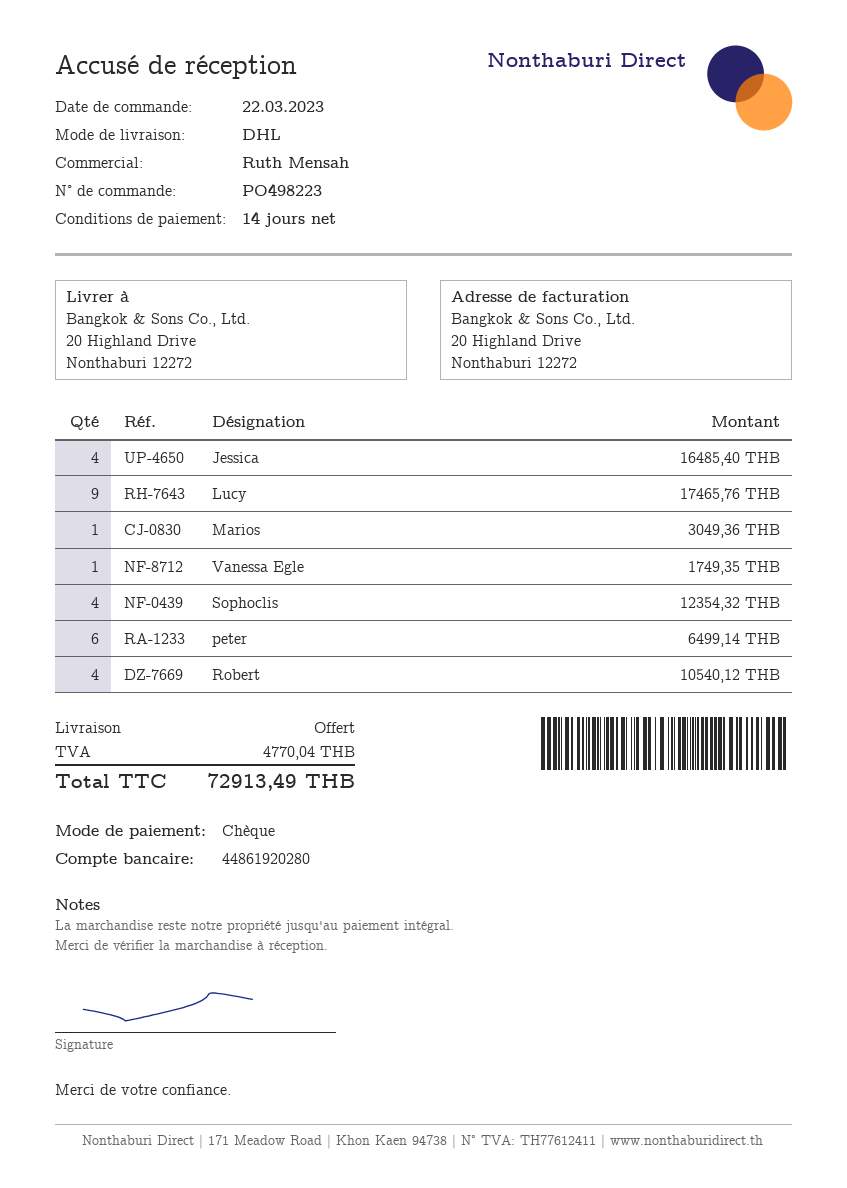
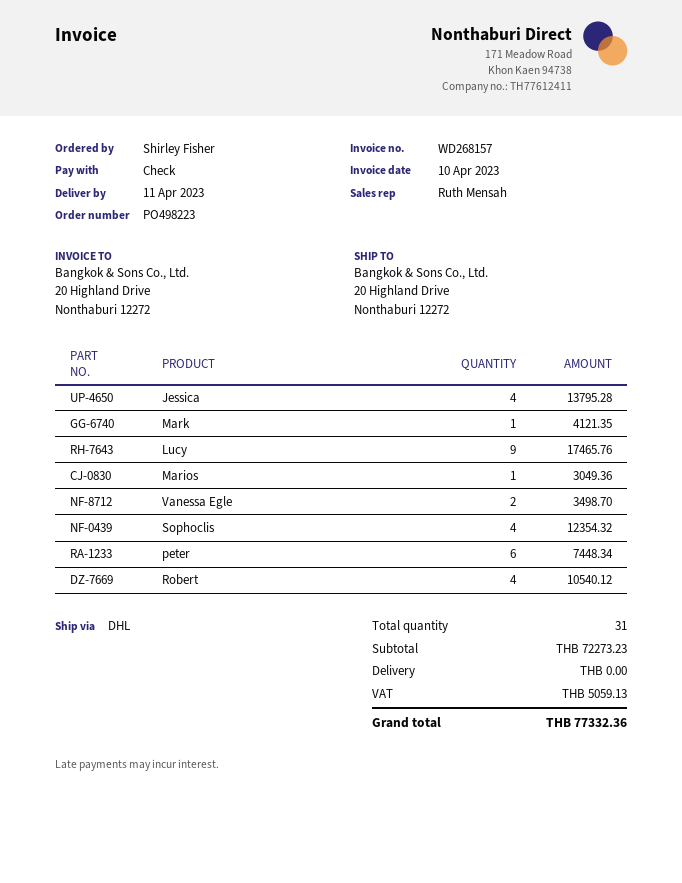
Jessica: 4 for 16485.40 -> 4 for 13795.28
Vanessa Egle: 1 for 1749.35 -> 2 for 3498.70
peter: 6 for 6499.14 -> 6 for 7448.34
Mark: none -> 1 for 4121.35
tax: 4770.04 -> 5059.13
total: 72913.49 -> 77332.36

